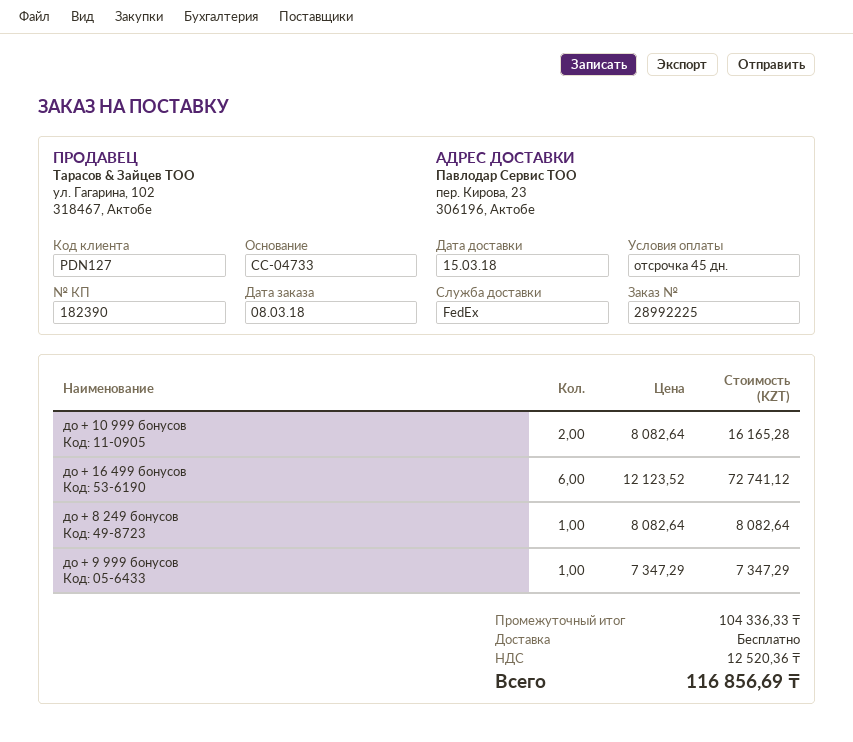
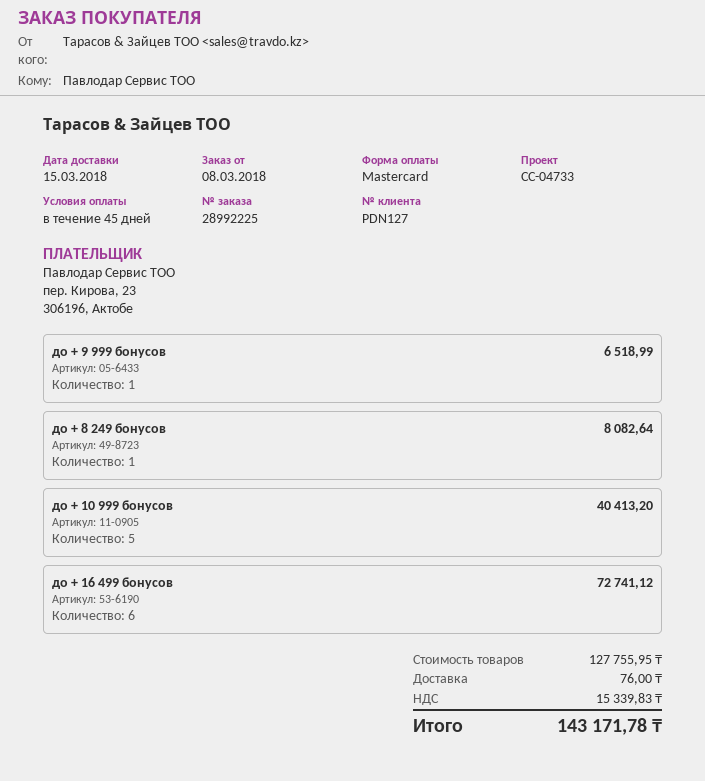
до + 10 999 бонусов: 2 for 16165.28 -> 5 for 40413.20
до + 9 999 бонусов: 1 for 7347.29 -> 1 for 6518.99
subtotal: 104336.33 -> 127755.95
shipping: 0.00 -> 76.00
tax: 12520.36 -> 15339.83
total: 116856.69 -> 143171.78

